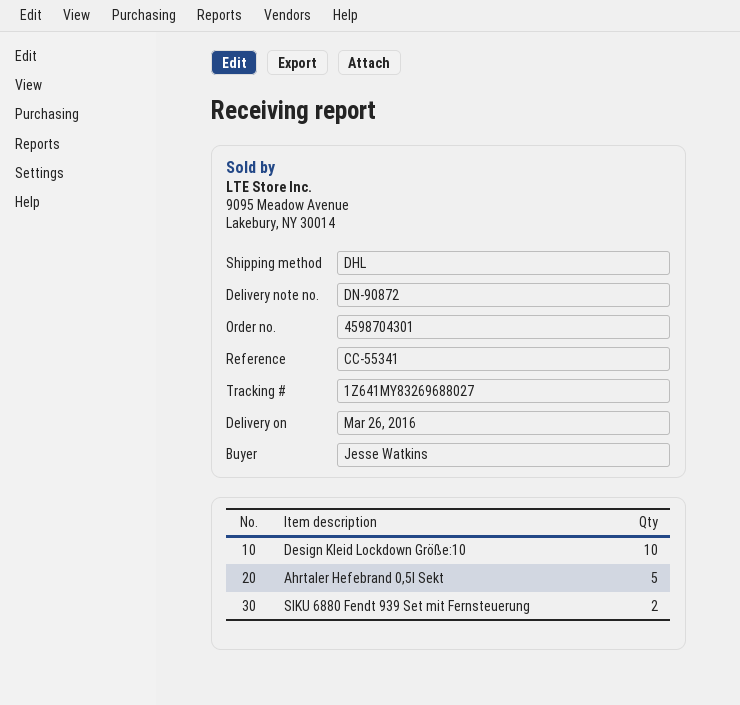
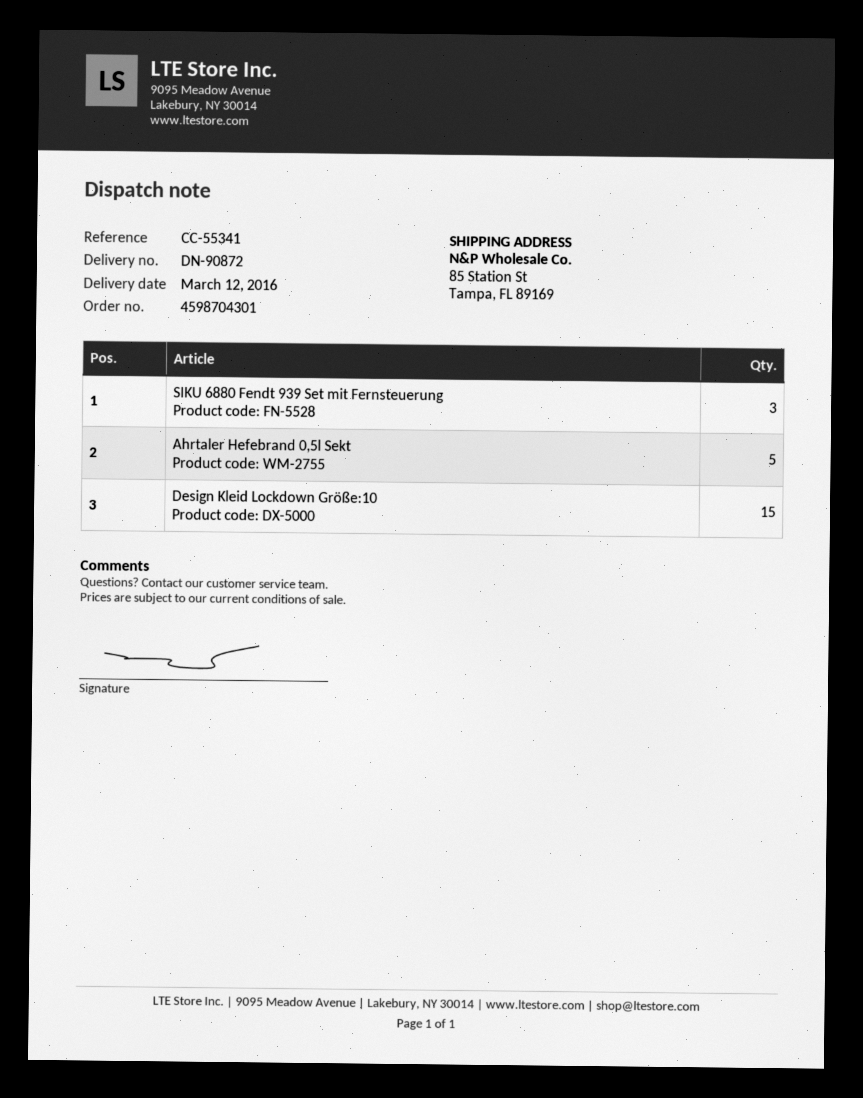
delivery date: 2016-03-26 -> 2016-03-12
Design Kleid Lockdown Größe:10: 10 -> 15
SIKU 6880 Fendt 939 Set mit Fernsteuerung: 2 -> 3

